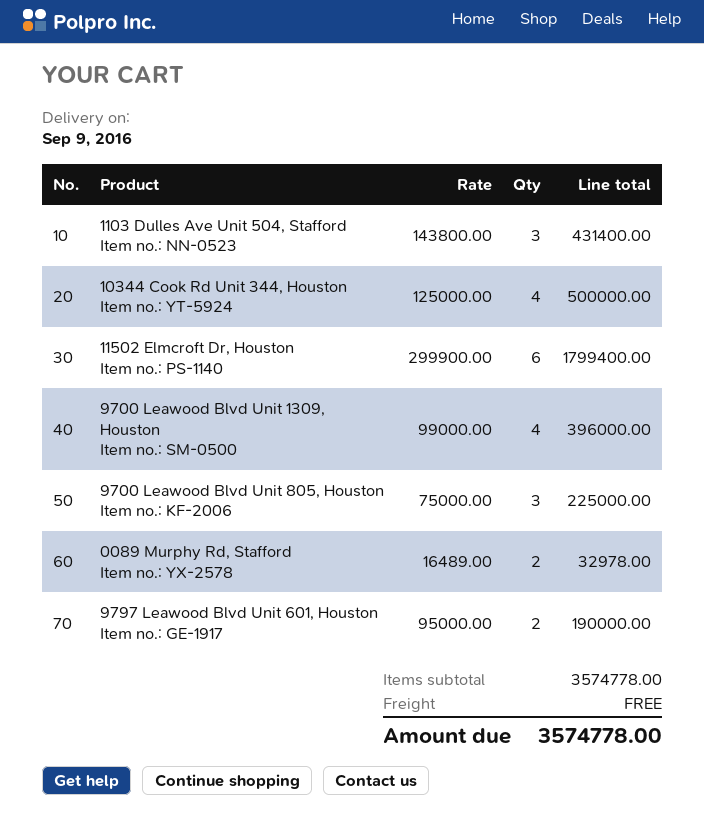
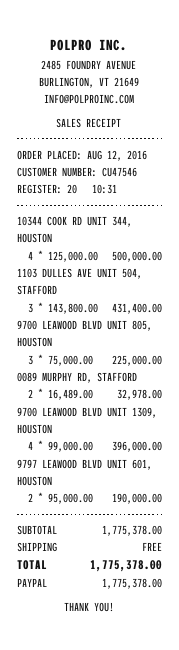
11502 Elmcroft Dr, Houston: 6 x 299900.00 = 1799400.00 -> none
subtotal: 3574778.00 -> 1775378.00
total: 3574778.00 -> 1775378.00

